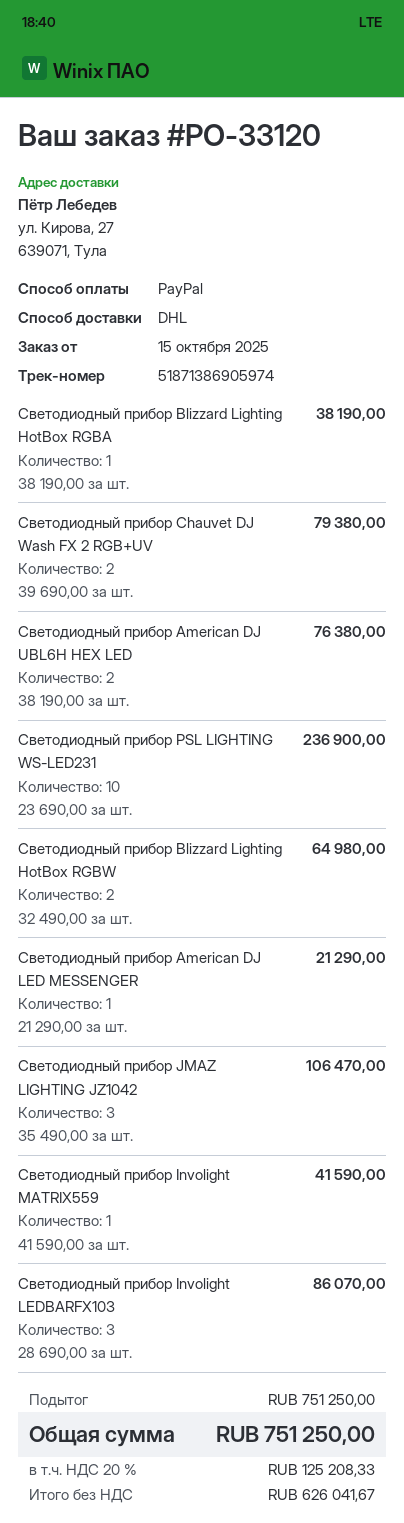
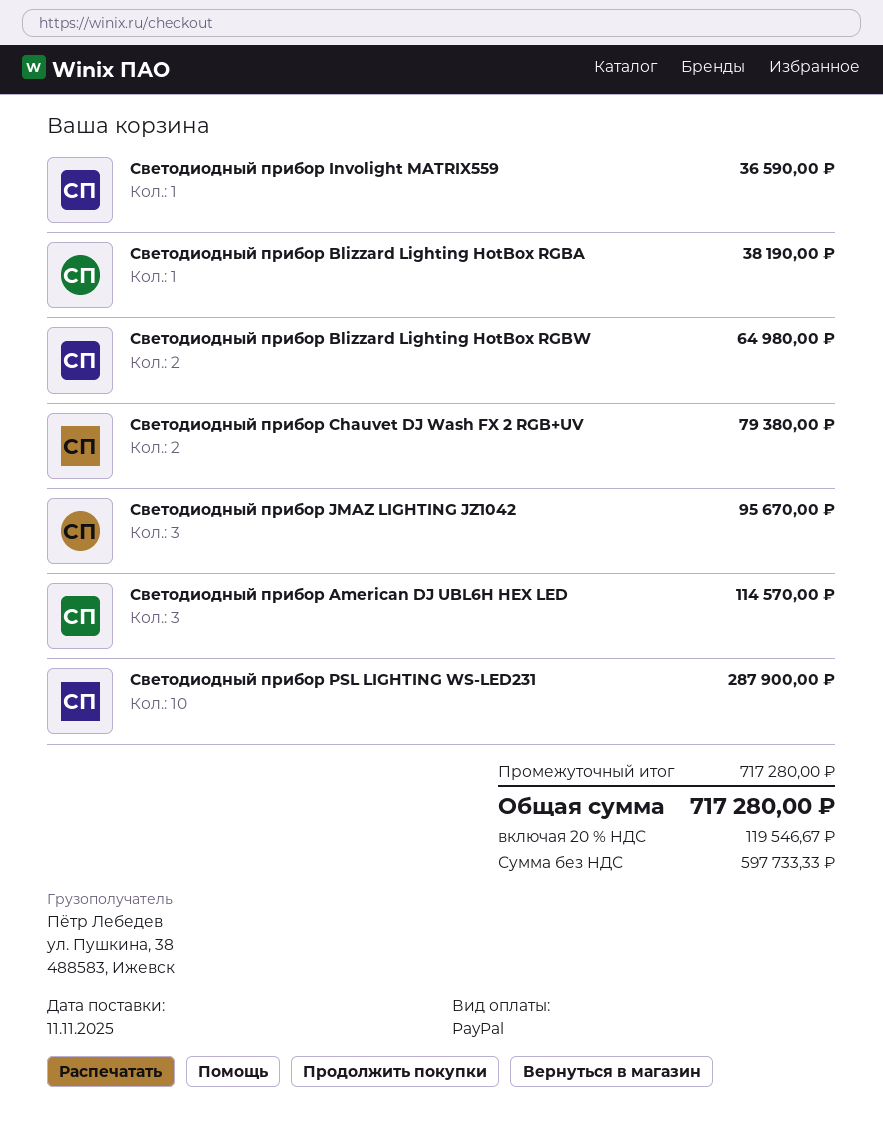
ship to: ул. Кирова, 27, 639071, Тула -> ул. Пушкина, 38, 488583, Ижевск
Светодиодный прибор American DJ UBL6H HEX LED: 2 for 76380.00 -> 3 for 114570.00
Светодиодный прибор PSL LIGHTING WS-LED231: 10 for 236900.00 -> 10 for 287900.00
Светодиодный прибор American DJ LED MESSENGER: 1 for 21290.00 -> none
Светодиодный прибор JMAZ LIGHTING JZ1042: 3 for 106470.00 -> 3 for 95670.00
Светодиодный прибор Involight MATRIX559: 1 for 41590.00 -> 1 for 36590.00
Светодиодный прибор Involight LEDBARFX103: 3 for 86070.00 -> none
subtotal: 751250.00 -> 717280.00
net: 626041.67 -> 597733.33
tax: 20% = 125208.33 -> 20% = 119546.67
total: 751250.00 -> 717280.00

